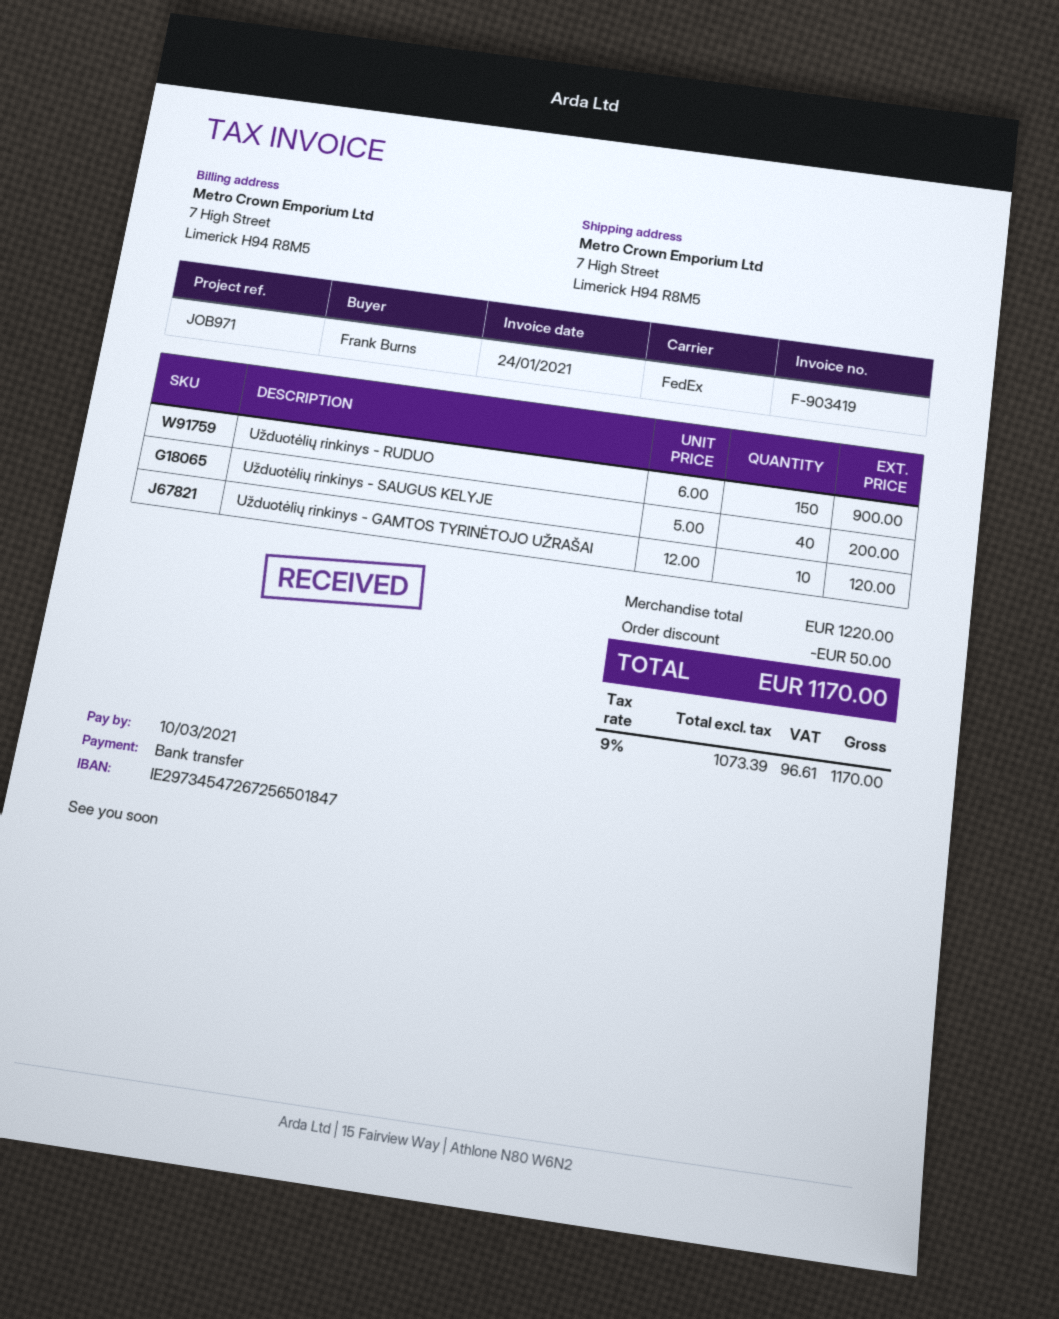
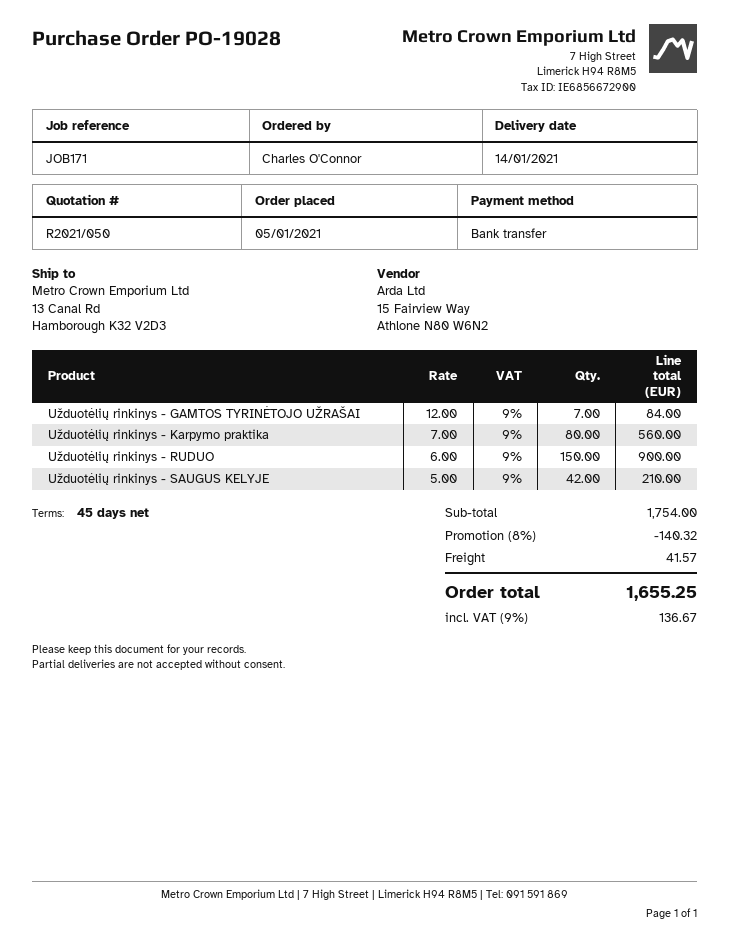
reference: JOB971 -> JOB171
ordered by: Frank Burns -> Charles O'Connor
ship to: 7 High Street, Limerick H94 R8M5 -> 13 Canal Rd, Hamborough K32 V2D3
Užduotėlių rinkinys - SAUGUS KELYJE: 40 x 5.00 = 200.00 -> 42 x 5.00 = 210.00
Užduotėlių rinkinys - GAMTOS TYRINĖTOJO UŽRAŠAI: 10 x 12.00 = 120.00 -> 7 x 12.00 = 84.00
Užduotėlių rinkinys - Karpymo praktika: none -> 80 x 7.00 = 560.00
subtotal: 1220.00 -> 1754.00
discount: 50.00 -> 140.32
shipping: none -> 41.57
tax: 9% = 96.61 -> 9% = 136.67
total: 1170.00 -> 1655.25

